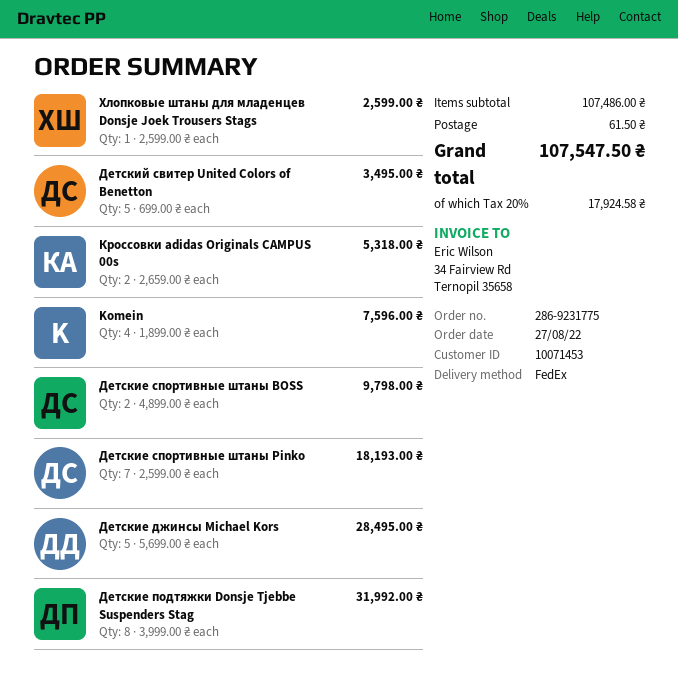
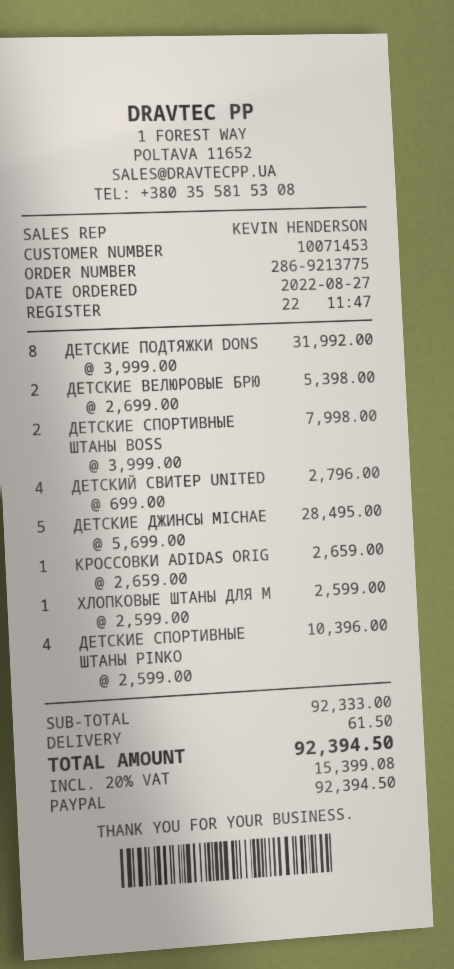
order number: 286-9231775 -> 286-9213775
Детский свитер United Colors of Benetton: 5 x 699.00 = 3495.00 -> 4 x 699.00 = 2796.00
Кроссовки adidas Originals CAMPUS 00s: 2 x 2659.00 = 5318.00 -> 1 x 2659.00 = 2659.00
Komein: 4 x 1899.00 = 7596.00 -> none
Детские спортивные штаны BOSS: 2 x 4899.00 = 9798.00 -> 2 x 3999.00 = 7998.00
Детские спортивные штаны Pinko: 7 x 2599.00 = 18193.00 -> 4 x 2599.00 = 10396.00
ДЕТСКИЕ ВЕЛЮРОВЫЕ БРЮ: none -> 2 x 2699.00 = 5398.00
subtotal: 107486.00 -> 92333.00
tax: 20% = 17924.58 -> 20% = 15399.08
total: 107547.50 -> 92394.50

